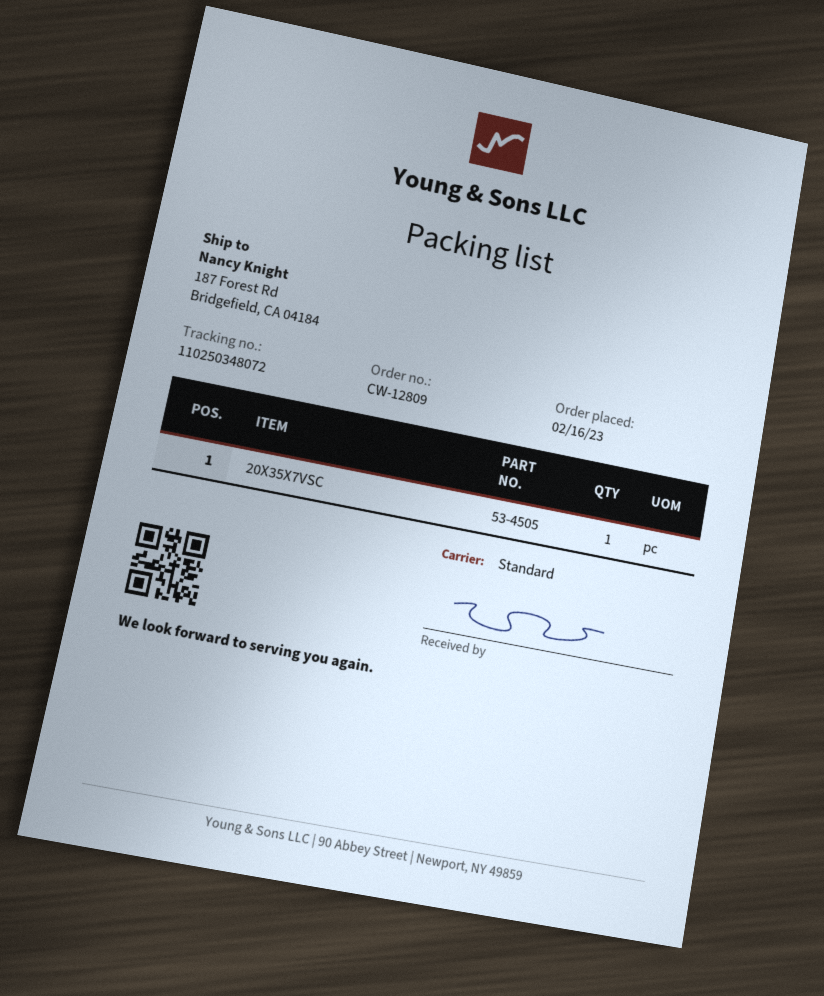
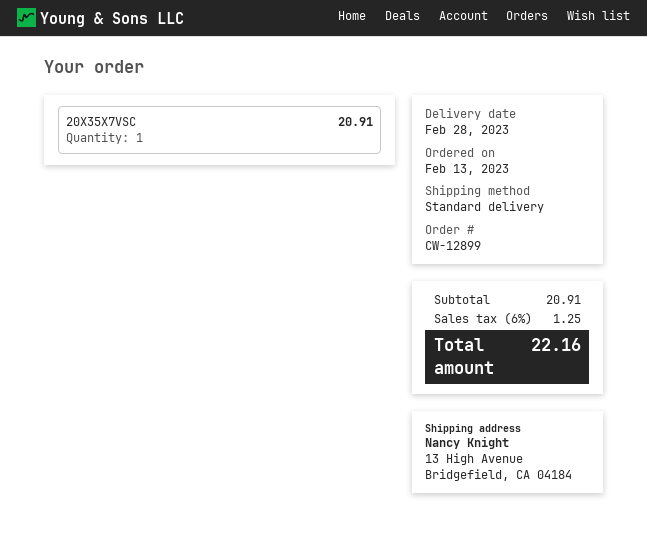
order number: CW-12809 -> CW-12899
order date: 2023-02-16 -> 2023-02-13
ship to: 187 Forest Rd, Bridgefield, CA 04184 -> 13 High Avenue, Bridgefield, CA 04184

